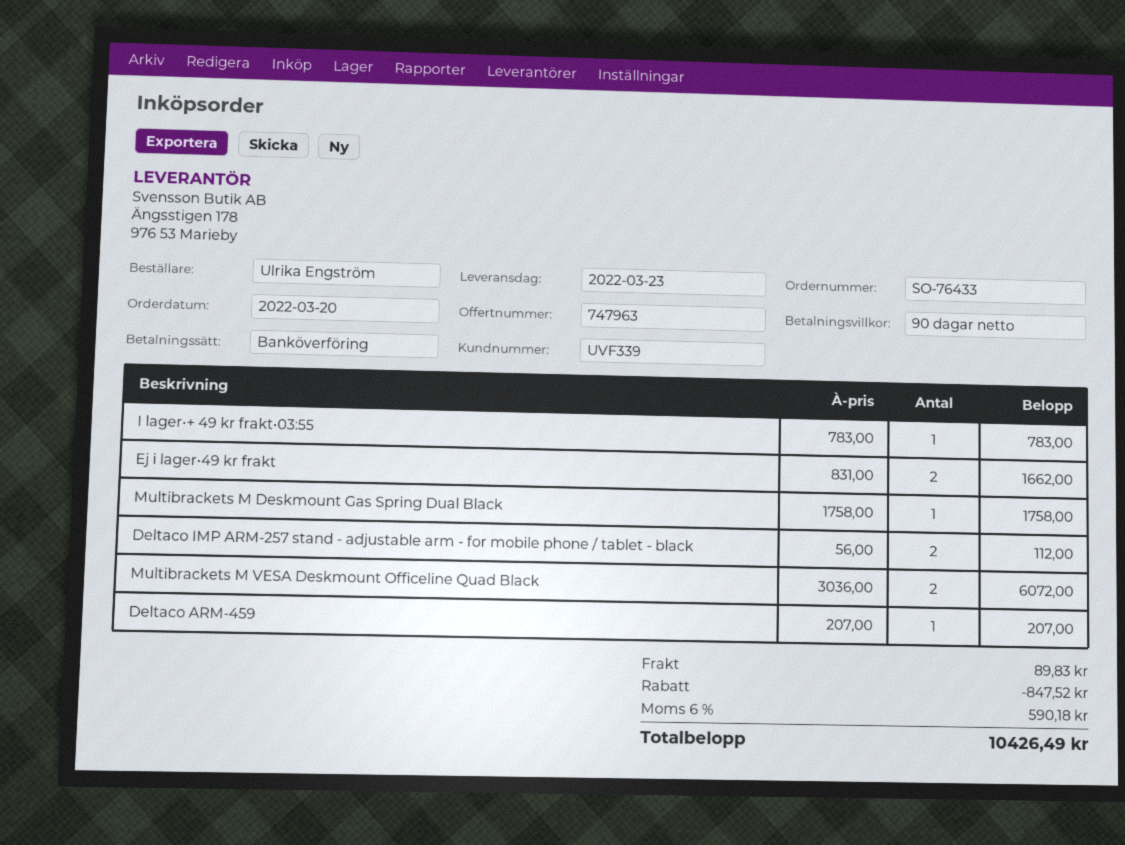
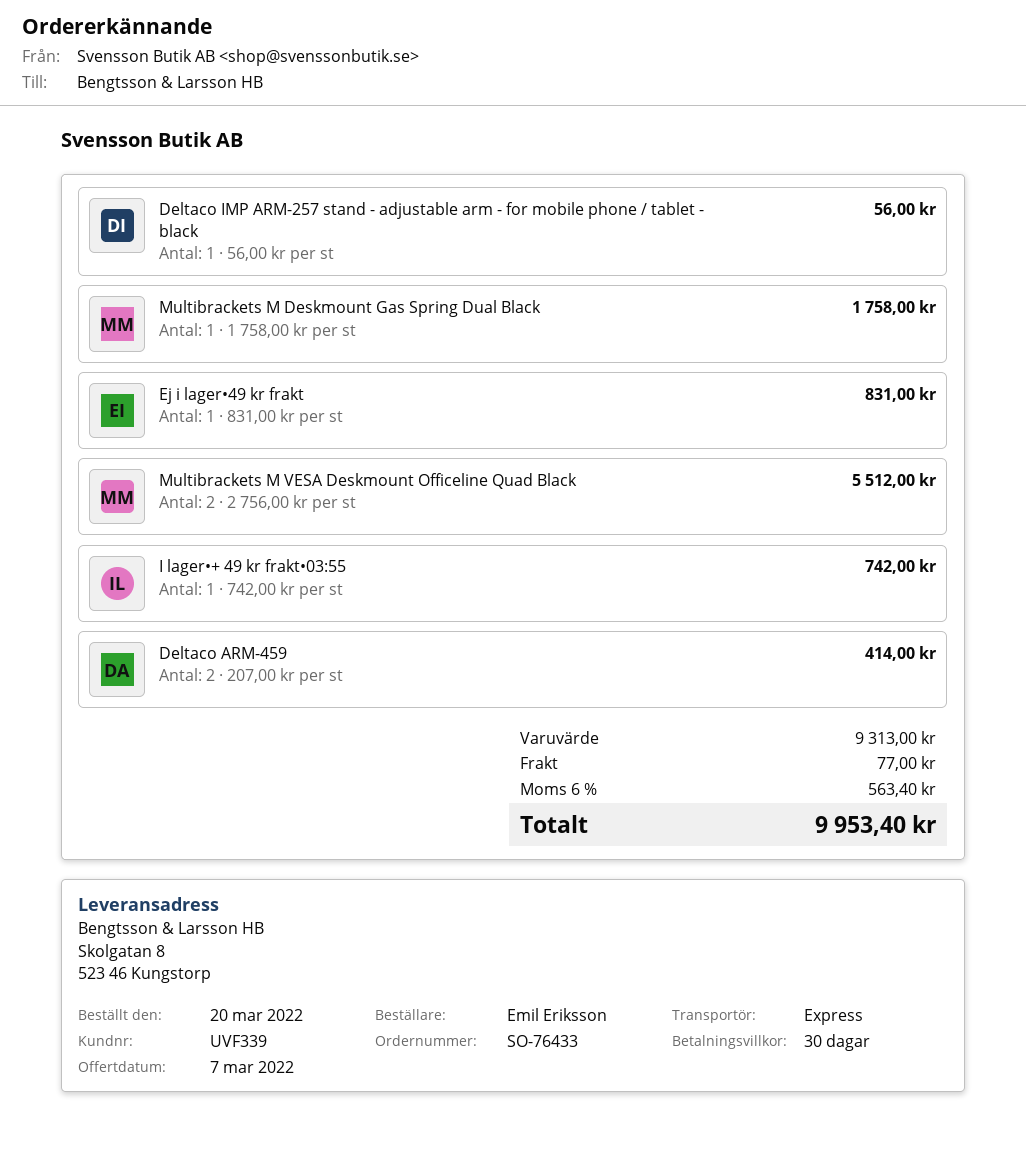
payment terms: 90 days -> 30 days
ordered by: Ulrika Engström -> Emil Eriksson
I lager•+ 49 kr frakt•03:55: 1 x 783.00 = 783.00 -> 1 x 742.00 = 742.00
Ej i lager•49 kr frakt: 2 x 831.00 = 1662.00 -> 1 x 831.00 = 831.00
Deltaco IMP ARM-257 stand - adjustable arm - for mobile phone / tablet - black: 2 x 56.00 = 112.00 -> 1 x 56.00 = 56.00
Multibrackets M VESA Deskmount Officeline Quad Black: 2 x 3036.00 = 6072.00 -> 2 x 2756.00 = 5512.00
Deltaco ARM-459: 1 x 207.00 = 207.00 -> 2 x 207.00 = 414.00
discount: 847.52 -> none
shipping: 89.83 -> 77.00
tax: 6% = 590.18 -> 6% = 563.40
total: 10426.49 -> 9953.40

